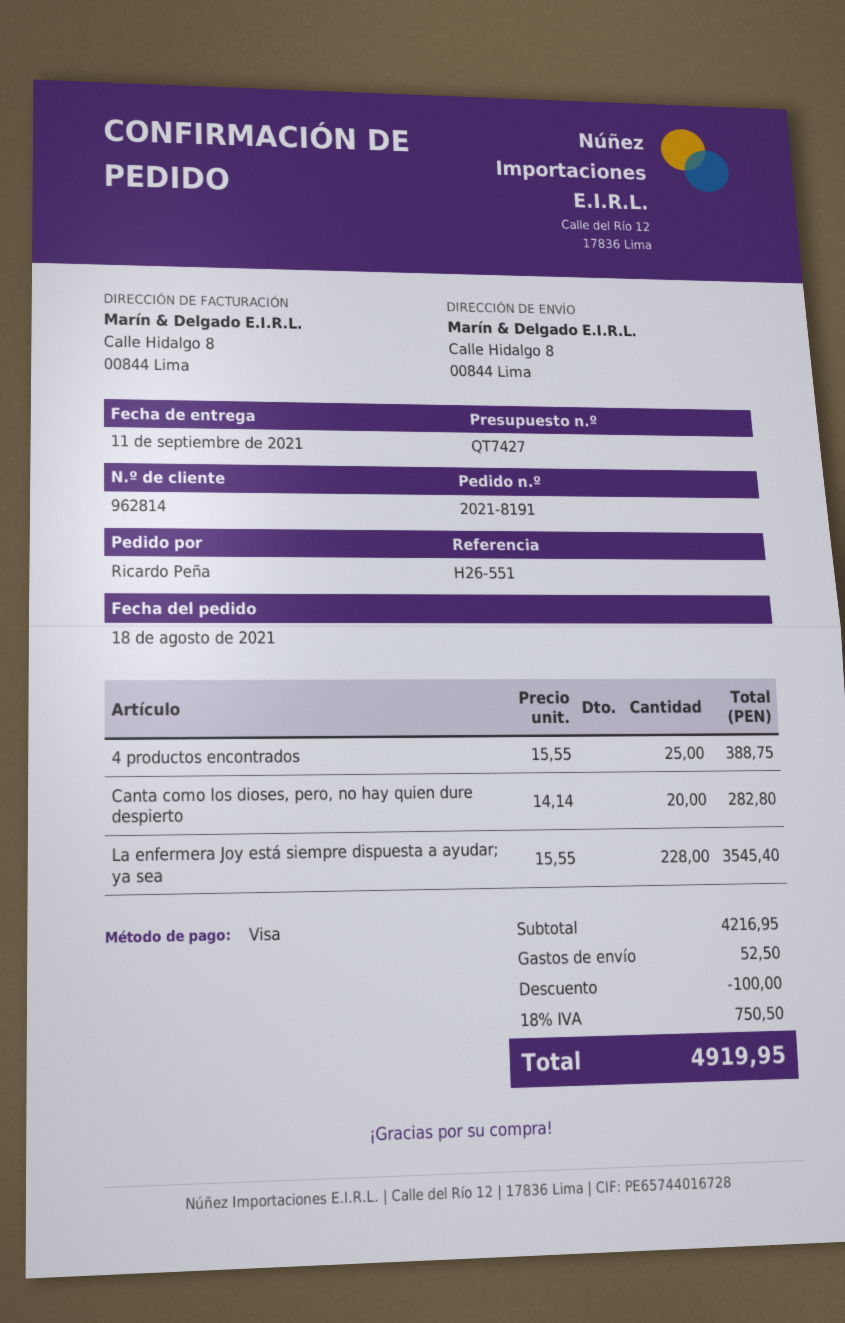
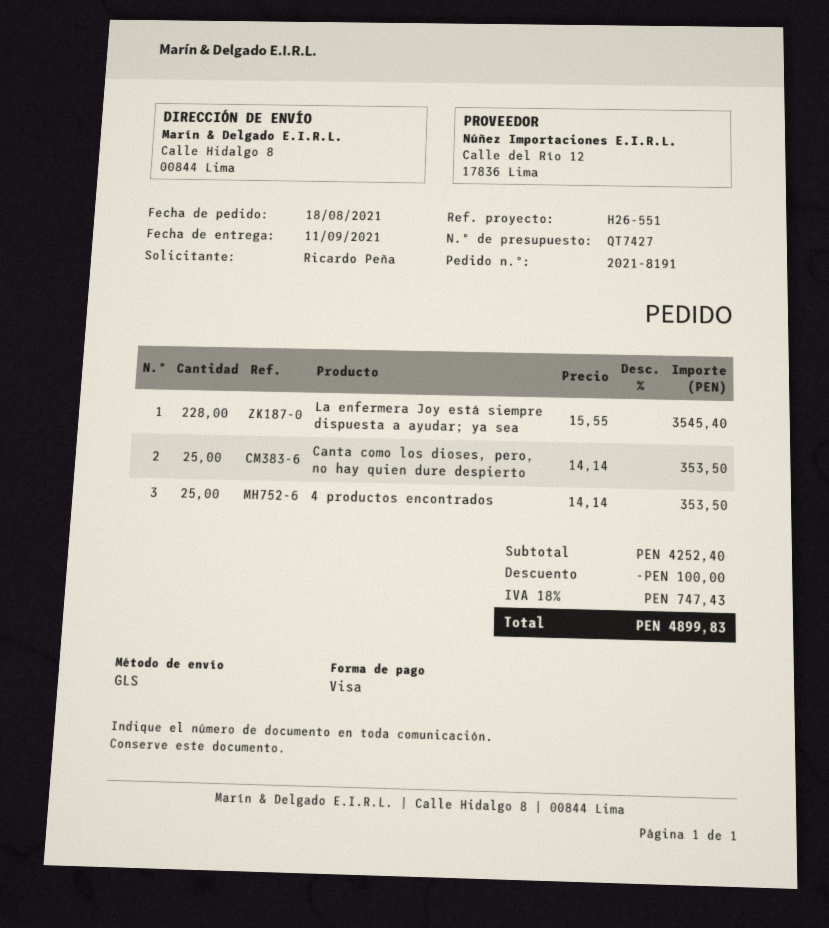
4 productos encontrados: 25 x 15.55 = 388.75 -> 25 x 14.14 = 353.50
Canta como los dioses, pero, no hay quien dure despierto: 20 x 14.14 = 282.80 -> 25 x 14.14 = 353.50
subtotal: 4216.95 -> 4252.40
shipping: 52.50 -> none
tax: 18% = 750.50 -> 18% = 747.43
total: 4919.95 -> 4899.83

